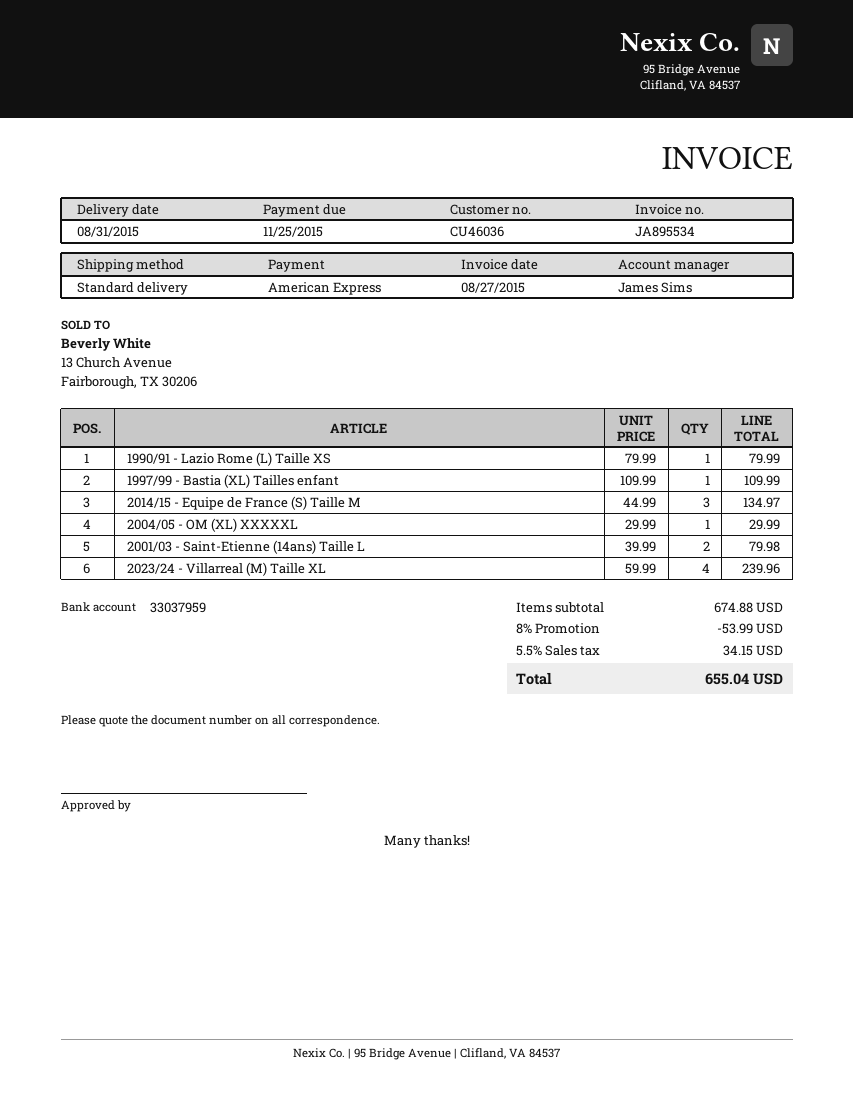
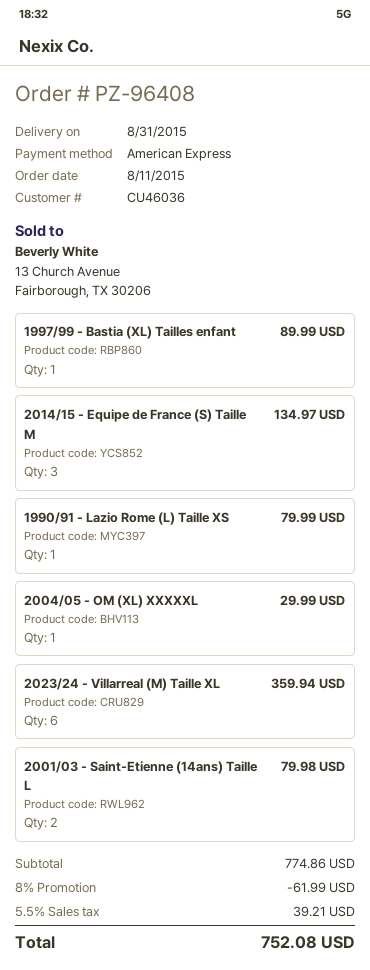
1997/99 - Bastia (XL) Tailles enfant: 1 for 109.99 -> 1 for 89.99
2023/24 - Villarreal (M) Taille XL: 4 for 239.96 -> 6 for 359.94
subtotal: 674.88 -> 774.86
discount: 8% = 53.99 -> 8% = 61.99
tax: 5.5% = 34.15 -> 5.5% = 39.21
total: 655.04 -> 752.08

